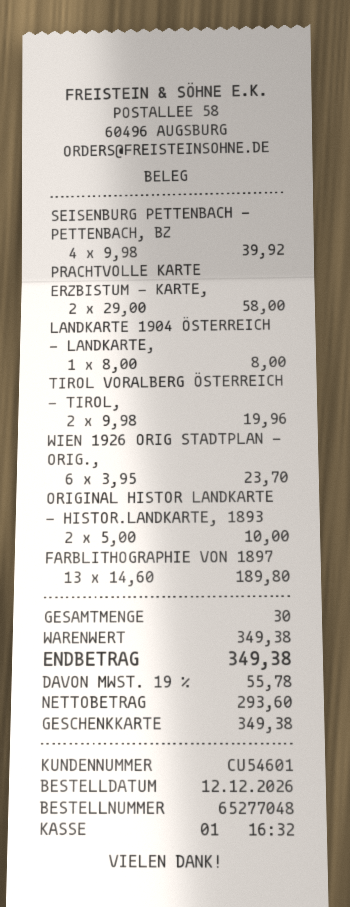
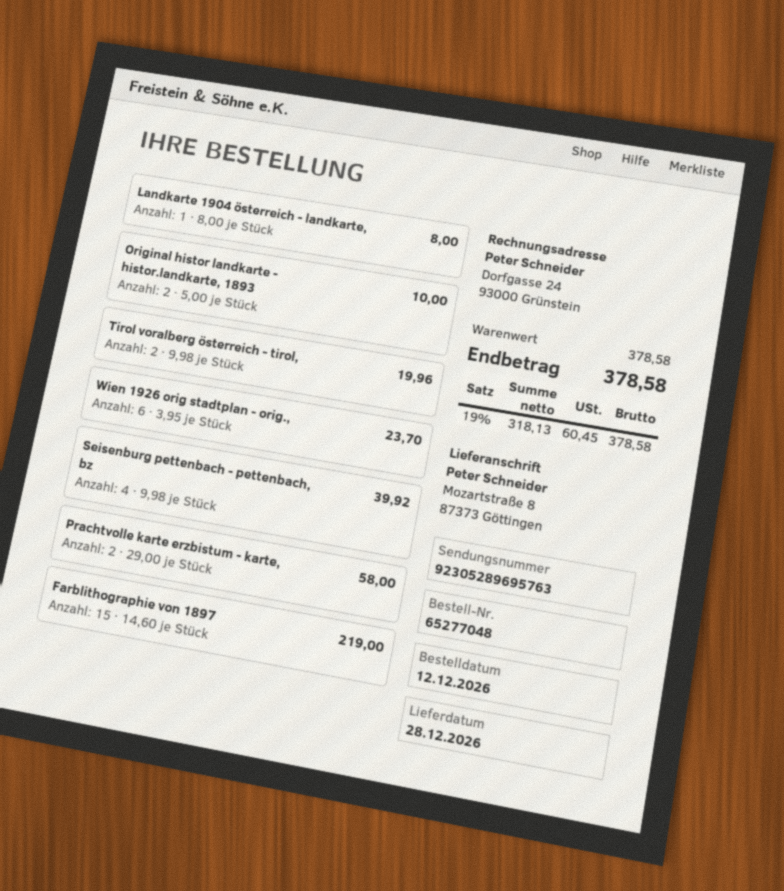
FARBLITHOGRAPHIE VON 1897: 13 x 14.60 = 189.80 -> 15 x 14.60 = 219.00
subtotal: 349.38 -> 378.58
net: 293.60 -> 318.13
tax: 19% = 55.78 -> 19% = 60.45
total: 349.38 -> 378.58

